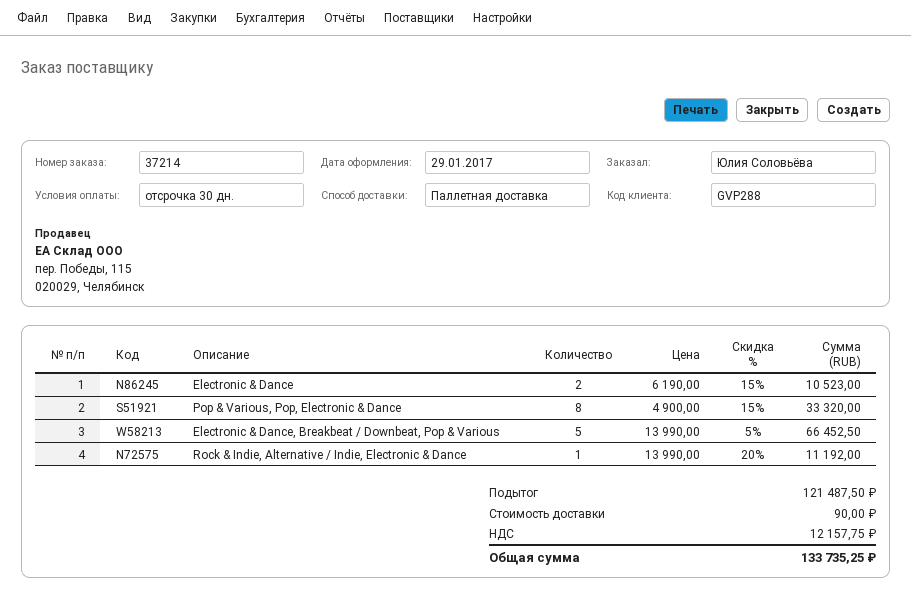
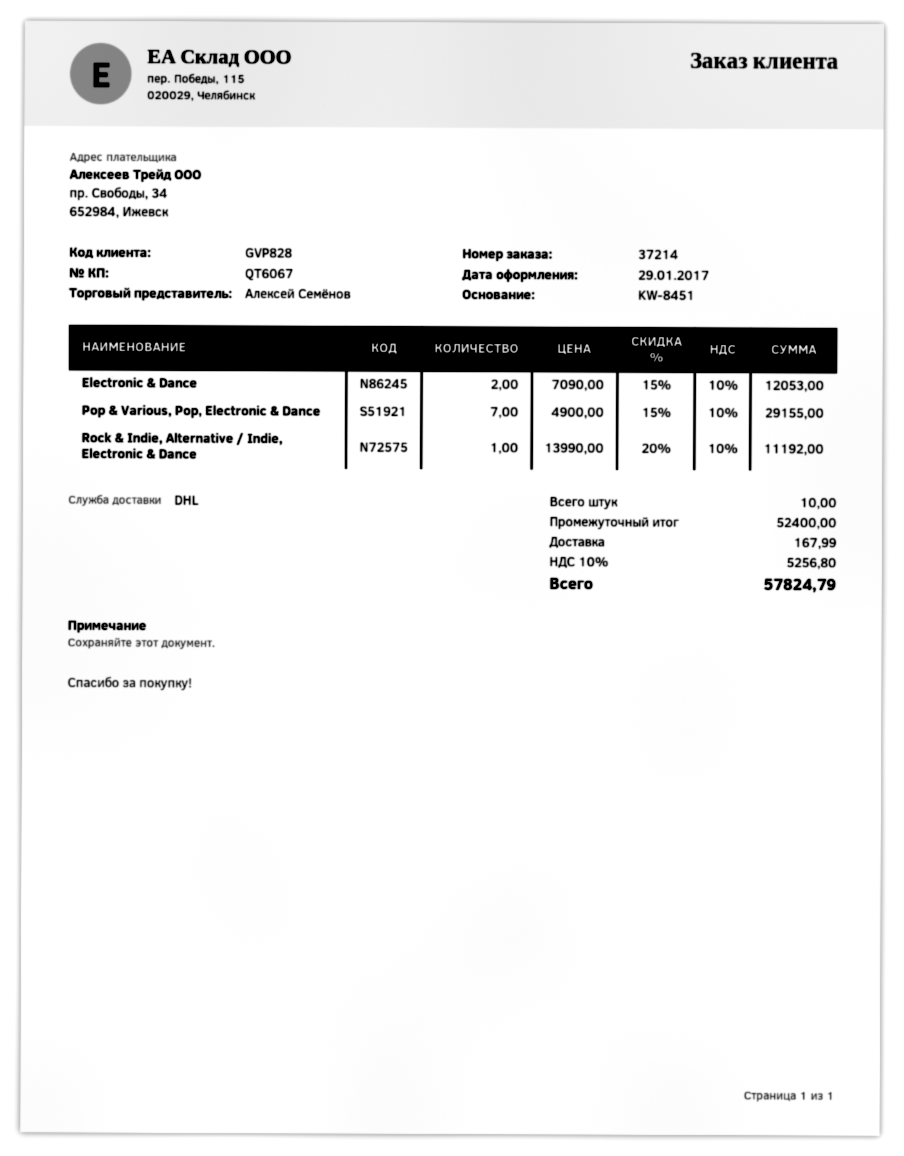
customer number: GVP288 -> GVP828
shipping method: pallet freight -> DHL
Electronic & Dance: 2 x 6190.00 - 15% = 10523.00 -> 2 x 7090.00 - 15% = 12053.00
Pop & Various, Pop, Electronic & Dance: 8 x 4900.00 - 15% = 33320.00 -> 7 x 4900.00 - 15% = 29155.00
Electronic & Dance, Breakbeat / Downbeat, Pop & Various: 5 x 13990.00 - 5% = 66452.50 -> none
subtotal: 121487.50 -> 52400.00
shipping: 90.00 -> 167.99
tax: 12157.75 -> 5256.80
total: 133735.25 -> 57824.79

